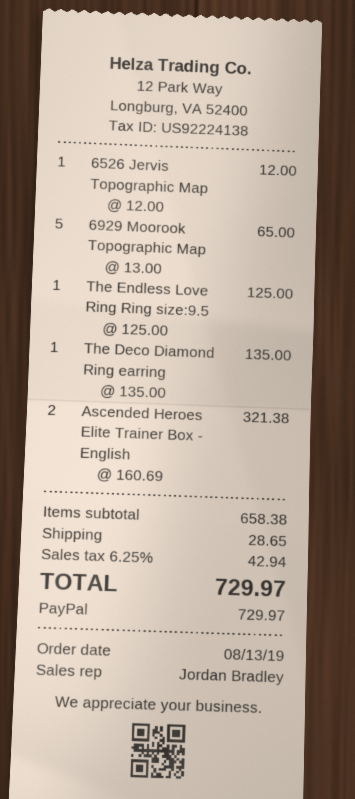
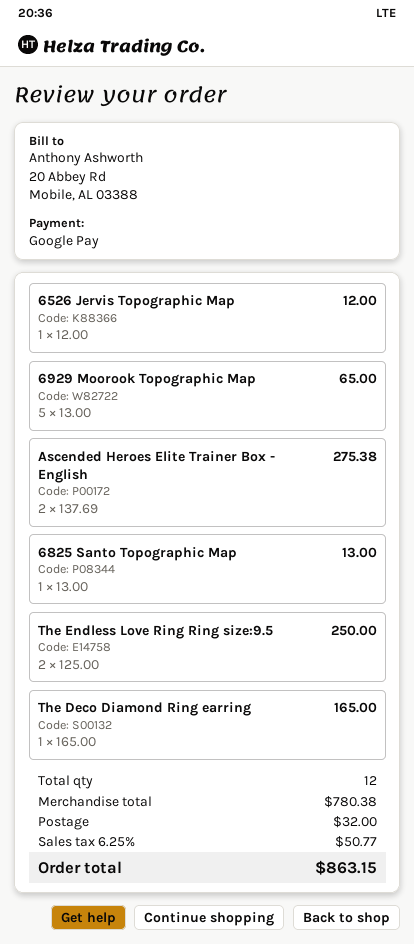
payment method: PayPal -> Google Pay
The Endless Love Ring Ring size:9.5: 1 x 125.00 = 125.00 -> 2 x 125.00 = 250.00
The Deco Diamond Ring earring: 1 x 135.00 = 135.00 -> 1 x 165.00 = 165.00
Ascended Heroes Elite Trainer Box - English: 2 x 160.69 = 321.38 -> 2 x 137.69 = 275.38
6825 Santo Topographic Map: none -> 1 x 13.00 = 13.00
subtotal: 658.38 -> 780.38
shipping: 28.65 -> 32.00
tax: 6.25% = 42.94 -> 6.25% = 50.77
total: 729.97 -> 863.15

